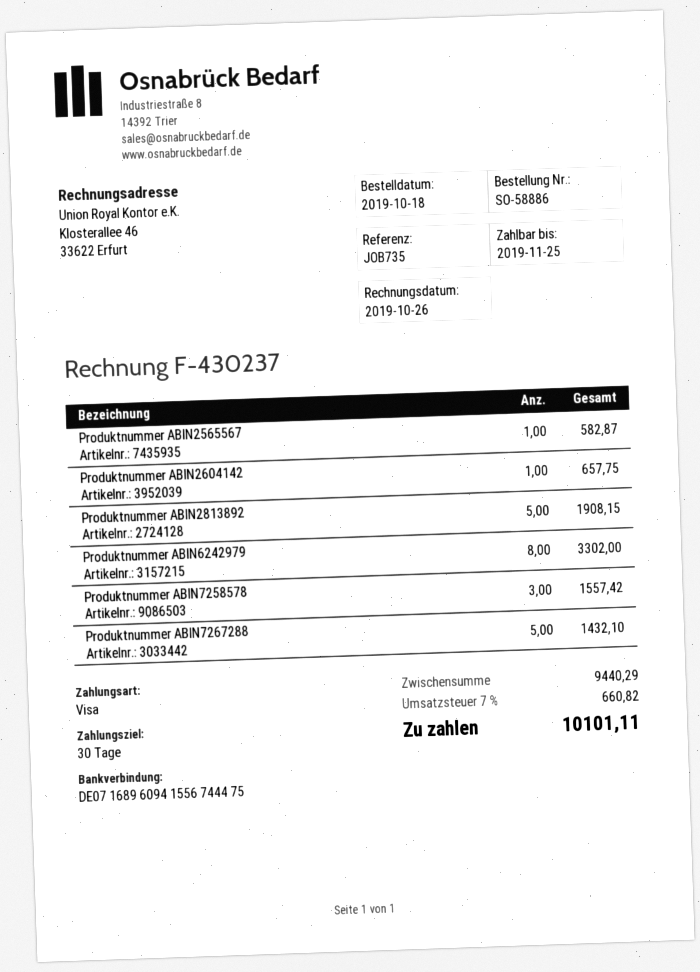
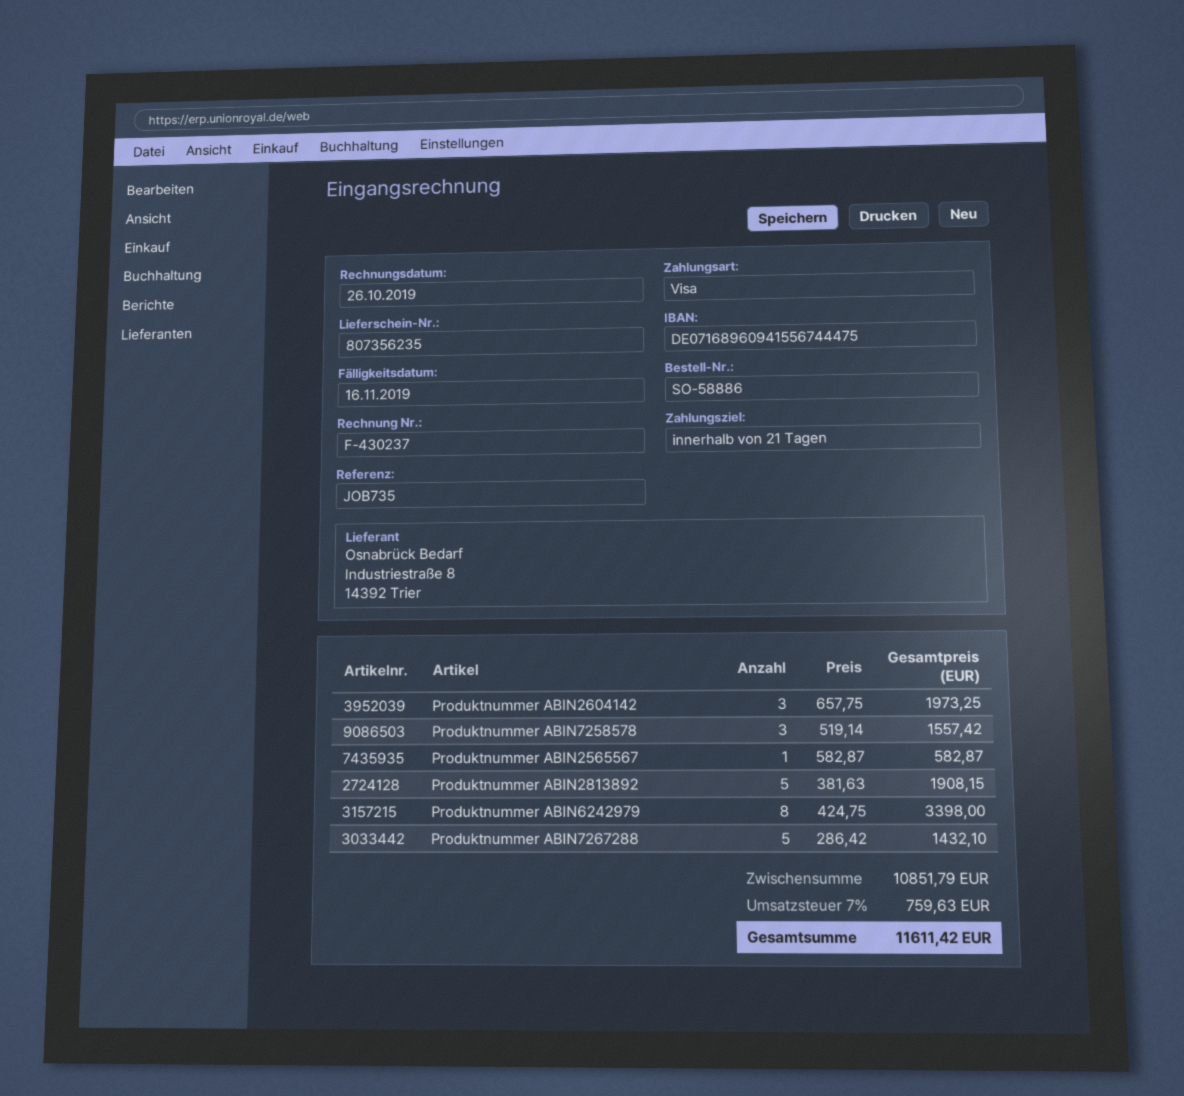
payment terms: 30 days -> 21 days
due date: 2019-11-25 -> 2019-11-16
Produktnummer ABIN2604142: 1 for 657.75 -> 3 for 1973.25
Produktnummer ABIN6242979: 8 for 3302.00 -> 8 for 3398.00
subtotal: 9440.29 -> 10851.79
tax: 7% = 660.82 -> 7% = 759.63
total: 10101.11 -> 11611.42

